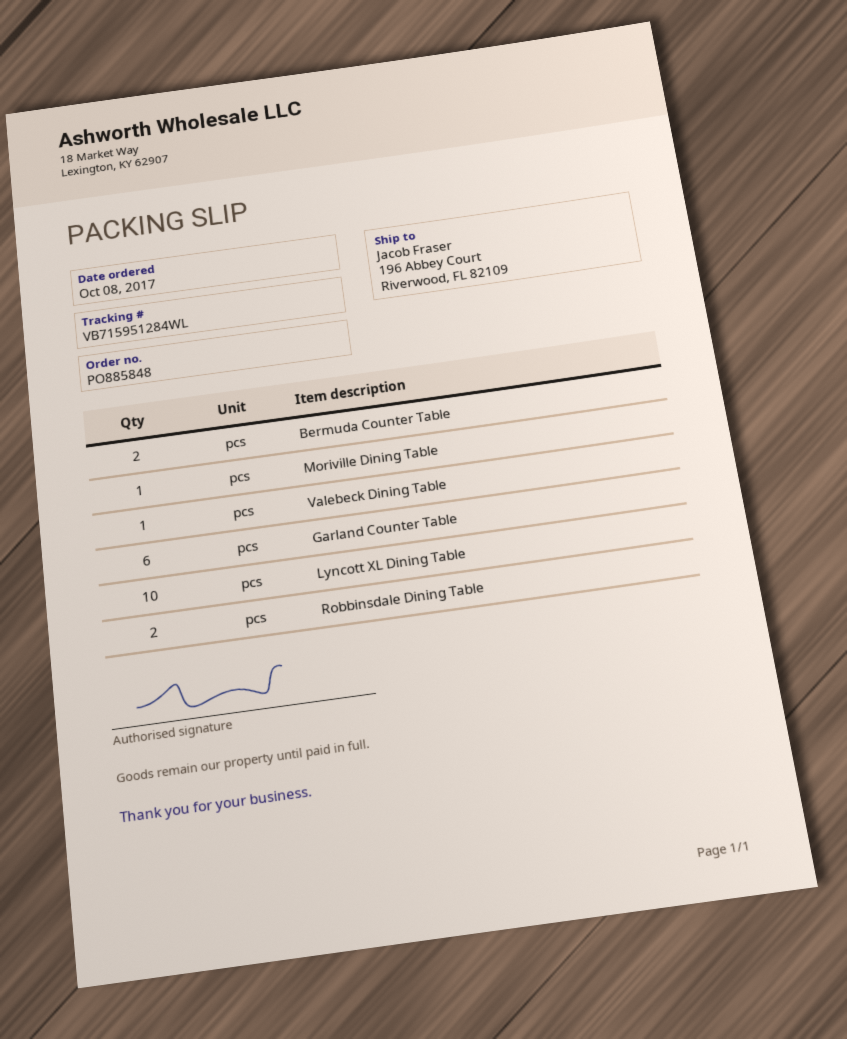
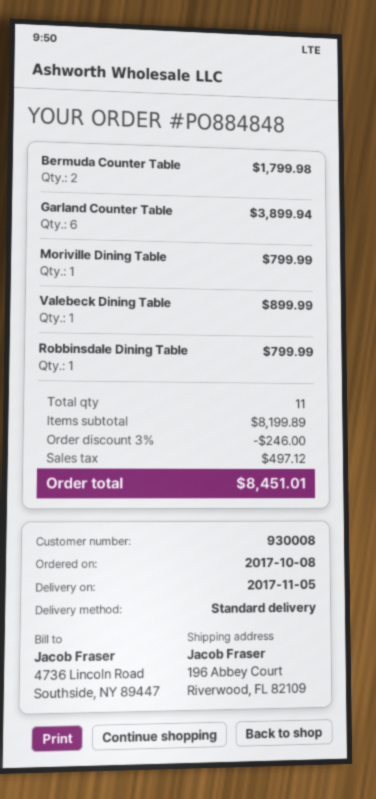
order number: PO885848 -> PO884848
Lyncott XL Dining Table: 10 -> none
Robbinsdale Dining Table: 2 -> 1

